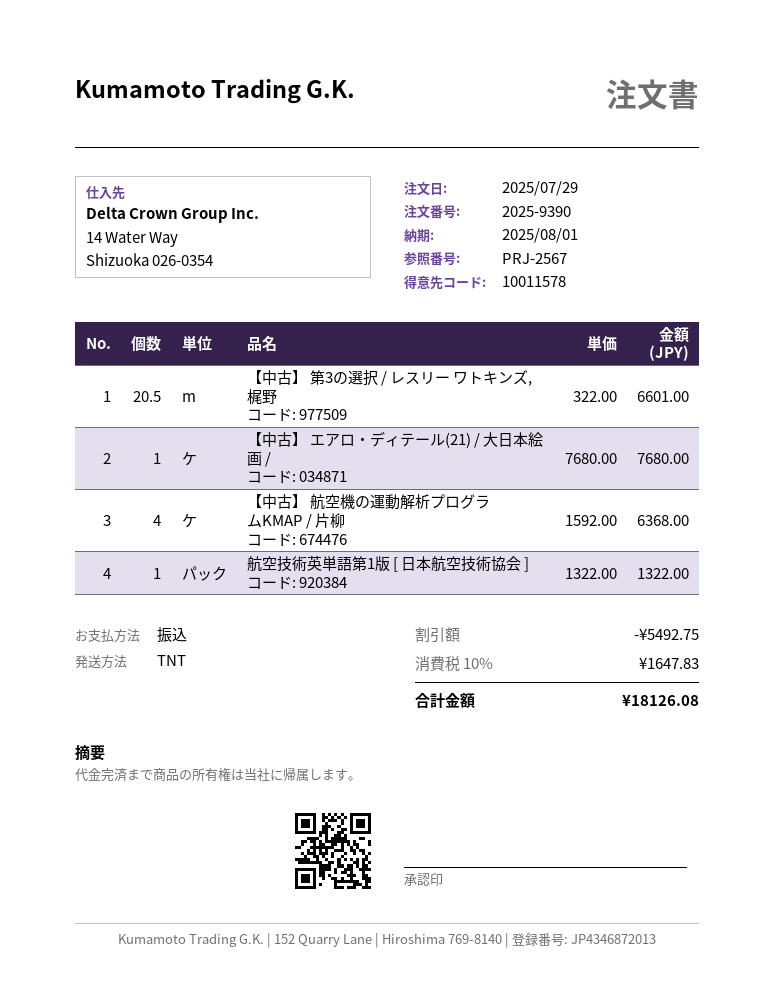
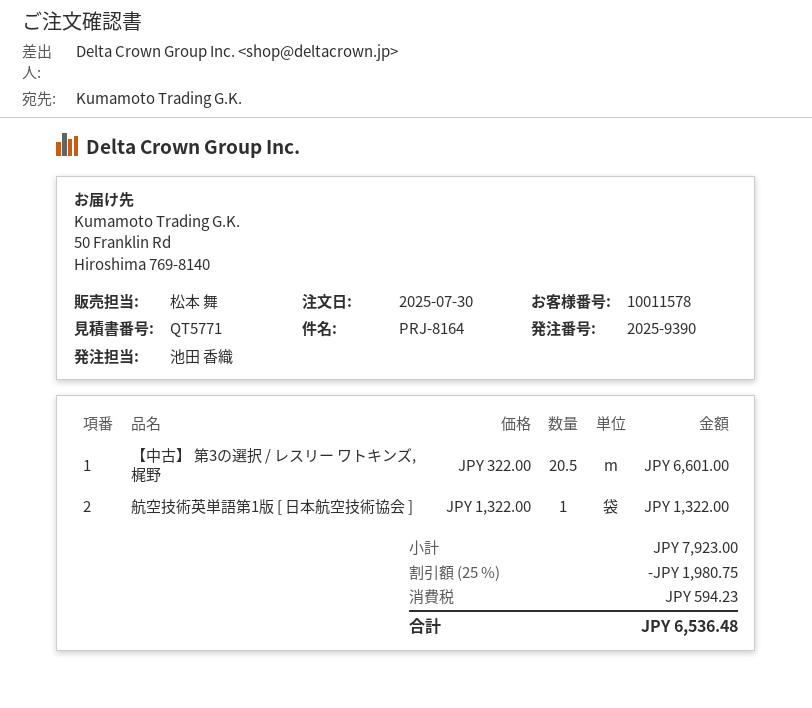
order date: 2025-07-29 -> 2025-07-30
reference: PRJ-2567 -> PRJ-8164
【中古】 エアロ・ディテール(21) / 大日本絵画 /: 1 x 7680.00 = 7680.00 -> none
【中古】 航空機の運動解析プログラムKMAP / 片柳: 4 x 1592.00 = 6368.00 -> none
discount: 5492.75 -> 1980.75
tax: 1647.83 -> 594.23
total: 18126.08 -> 6536.48

